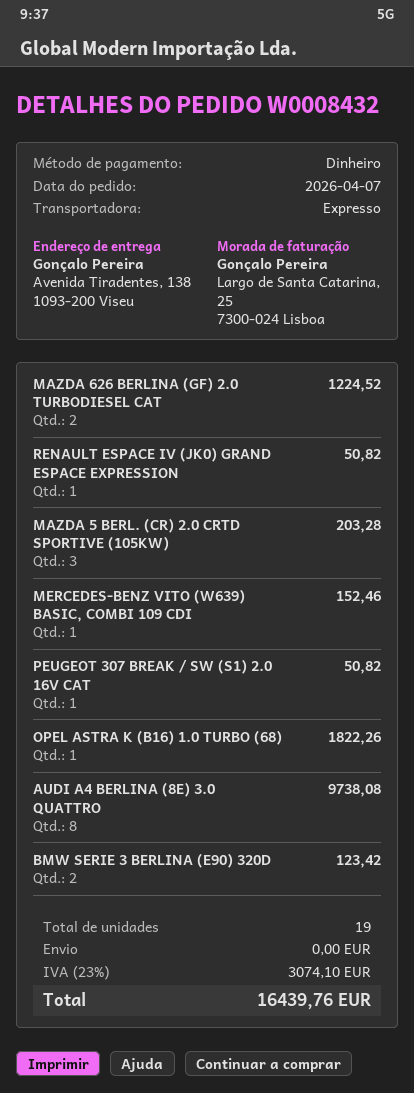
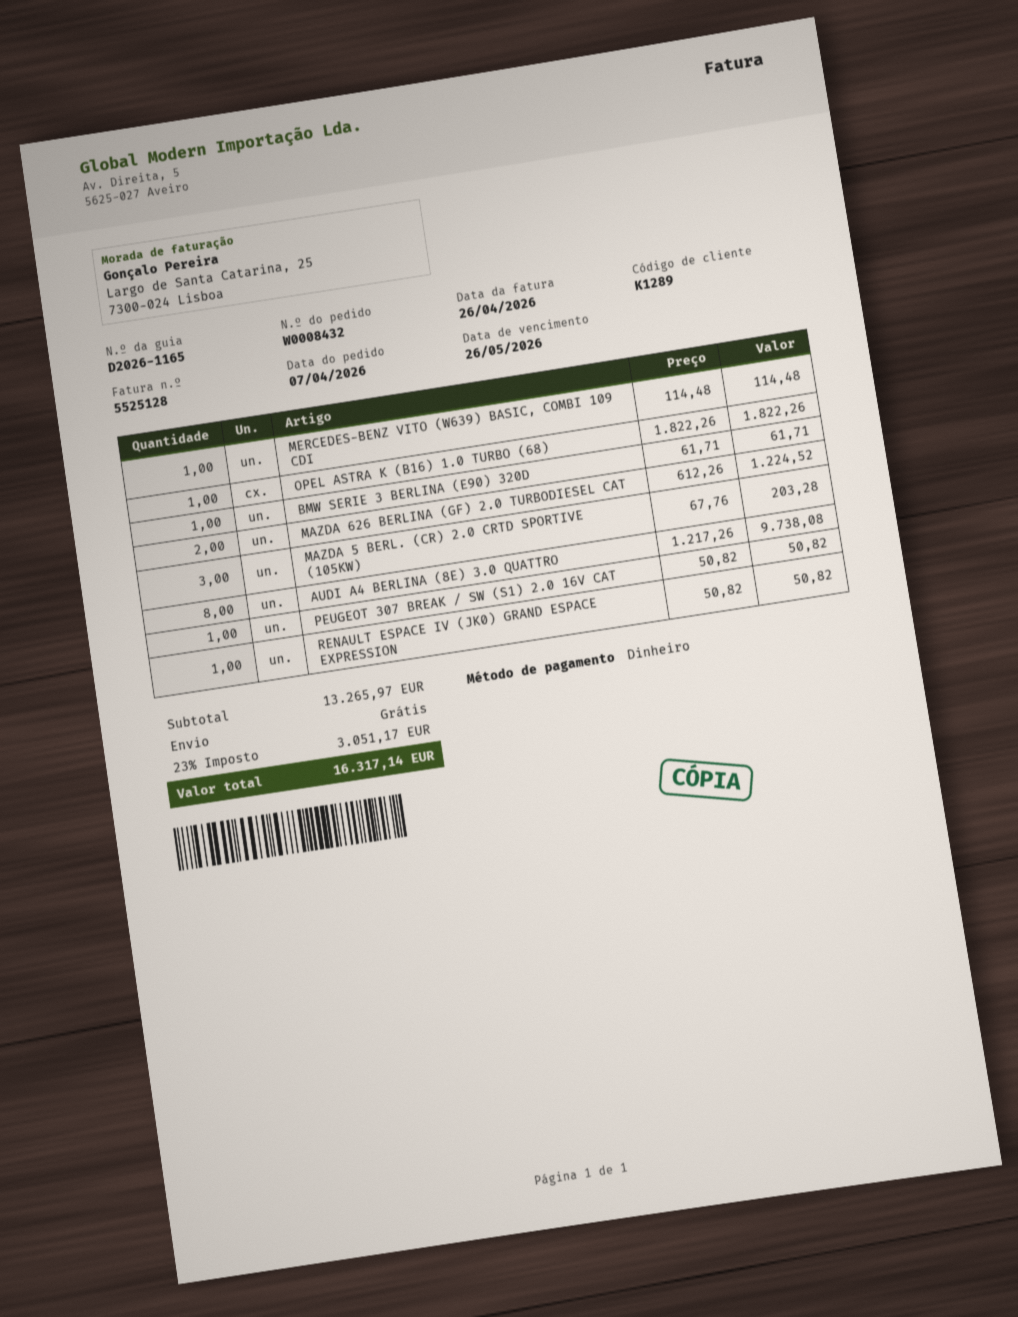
MERCEDES-BENZ VITO (W639) BASIC, COMBI 109 CDI: 1 for 152.46 -> 1 for 114.48
BMW SERIE 3 BERLINA (E90) 320D: 2 for 123.42 -> 1 for 61.71
tax: 23% = 3074.10 -> 23% = 3051.17
total: 16439.76 -> 16317.14

